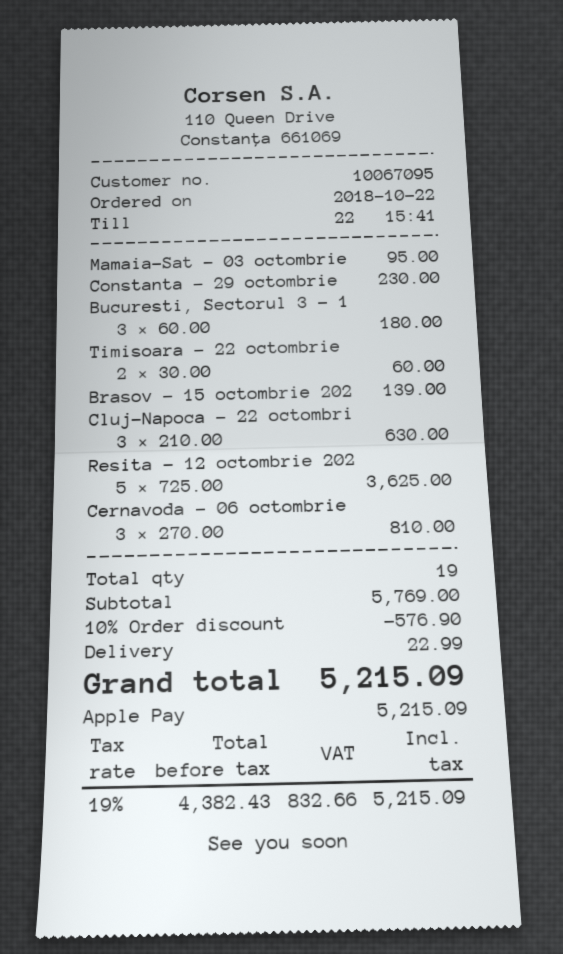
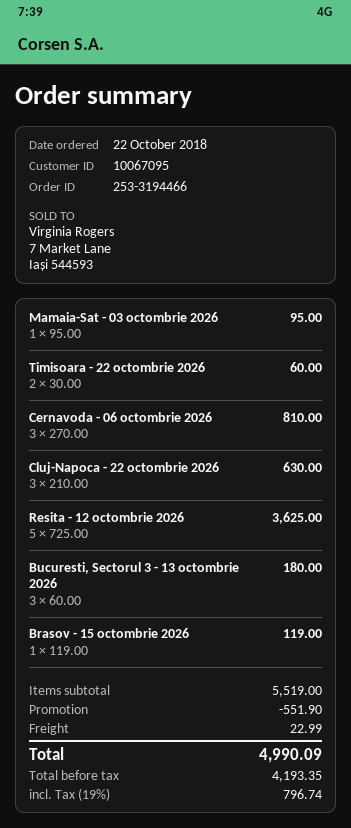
Constanta - 29 octombrie: 1 x 230.00 = 230.00 -> none
Brasov - 15 octombrie 202: 1 x 139.00 = 139.00 -> 1 x 119.00 = 119.00
subtotal: 5769.00 -> 5519.00
discount: 576.90 -> 551.90
net: 4382.43 -> 4193.35
tax: 19% = 832.66 -> 19% = 796.74
total: 5215.09 -> 4990.09

